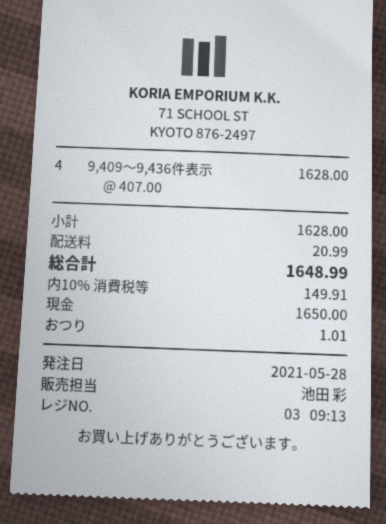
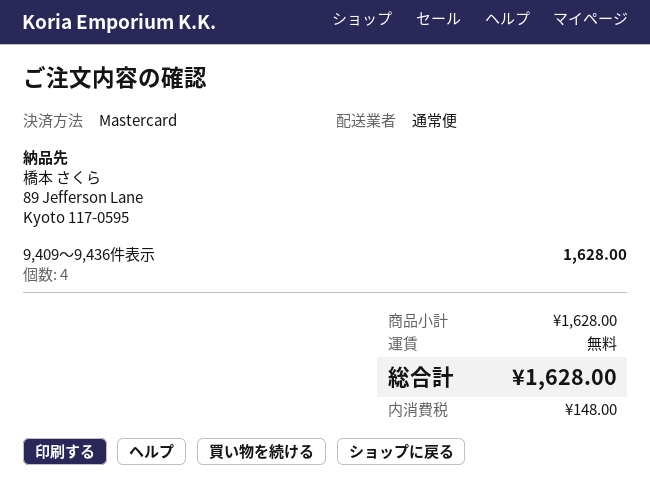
payment method: cash -> Mastercard
shipping: 20.99 -> 0.00
tax: 149.91 -> 148.00
total: 1648.99 -> 1628.00

